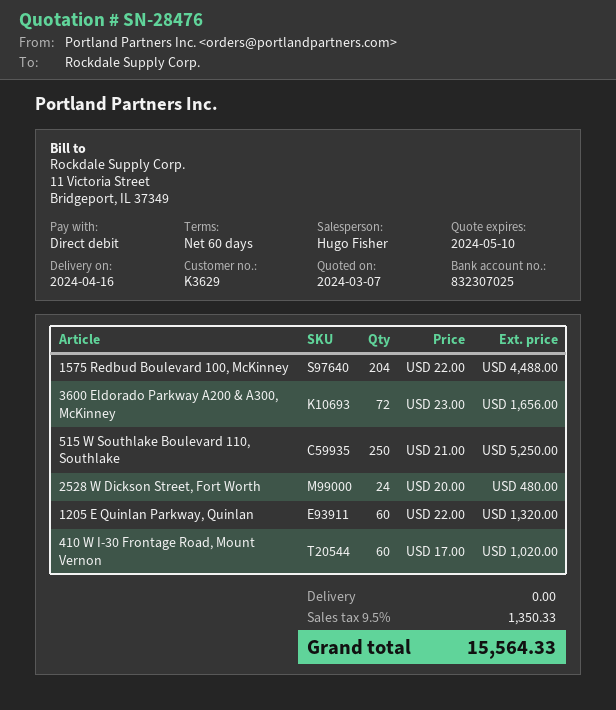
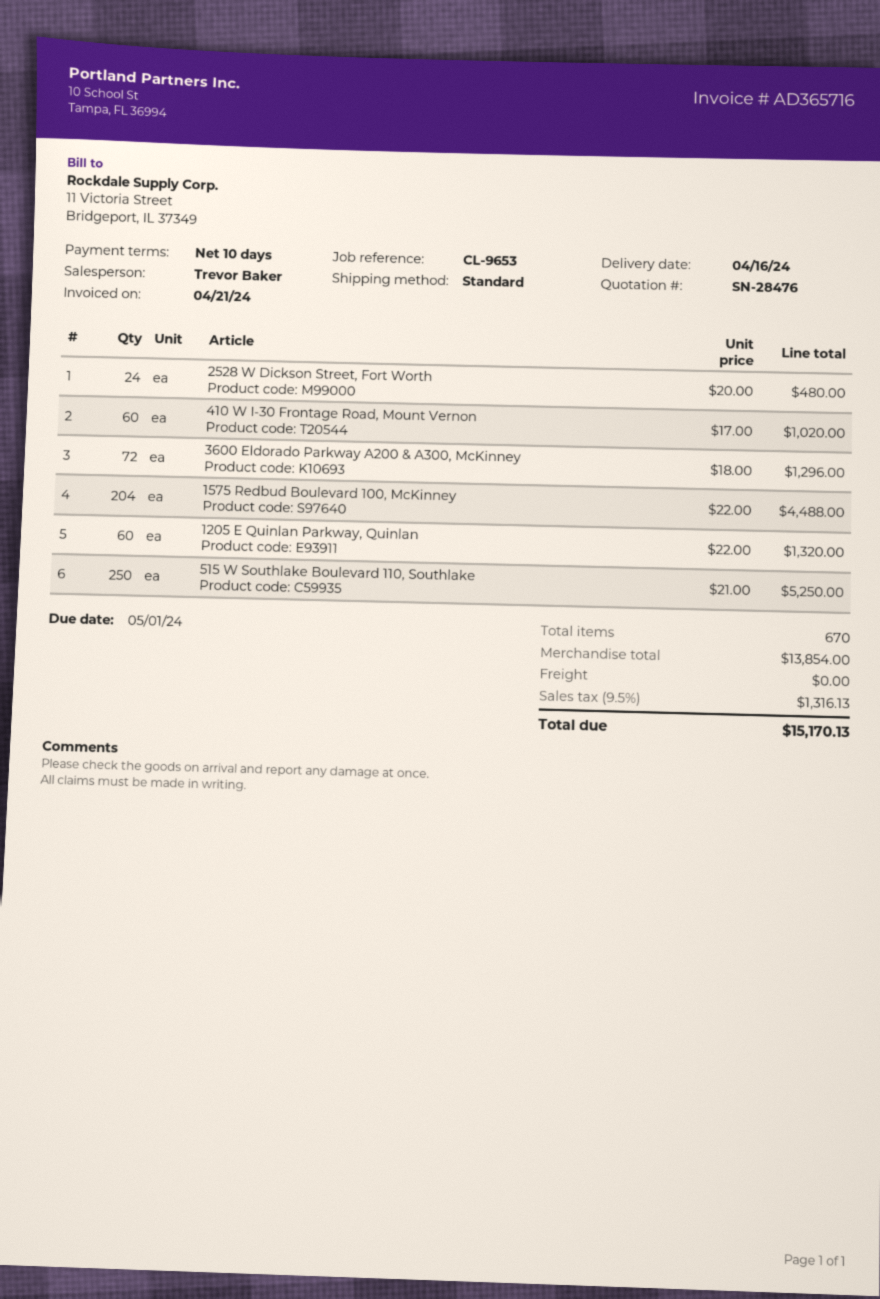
payment terms: 60 days -> 10 days
sales rep: Hugo Fisher -> Trevor Baker
3600 Eldorado Parkway A200 & A300, McKinney: 72 x 23.00 = 1656.00 -> 72 x 18.00 = 1296.00
tax: 9.5% = 1350.33 -> 9.5% = 1316.13
total: 15564.33 -> 15170.13

